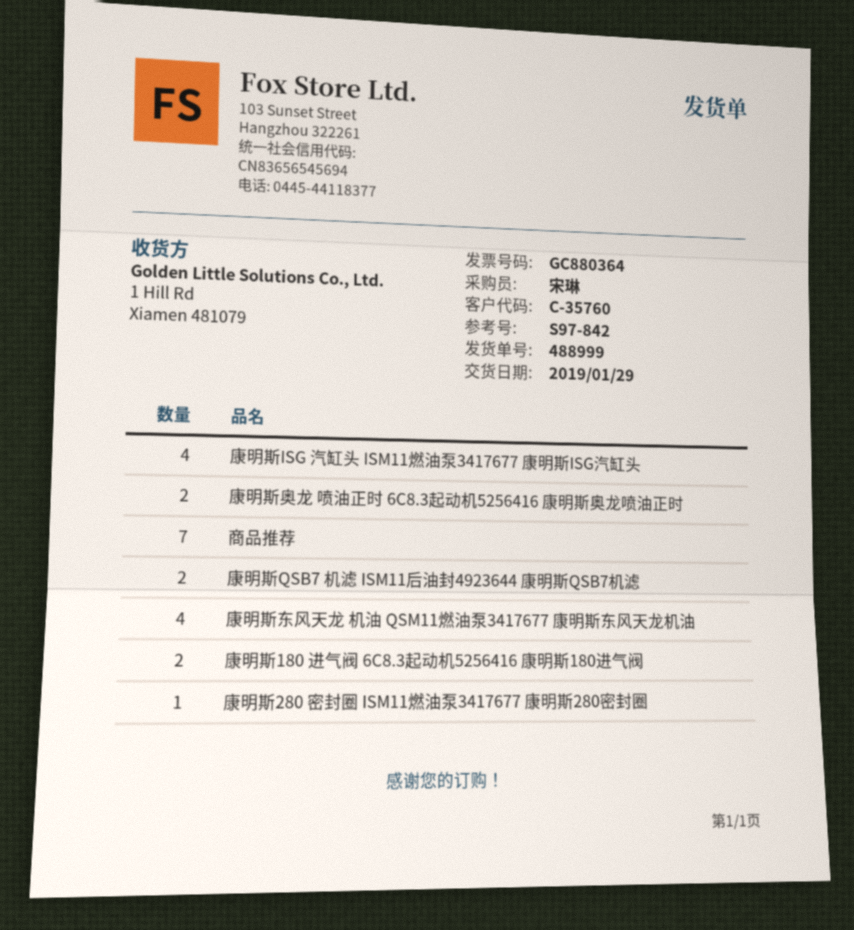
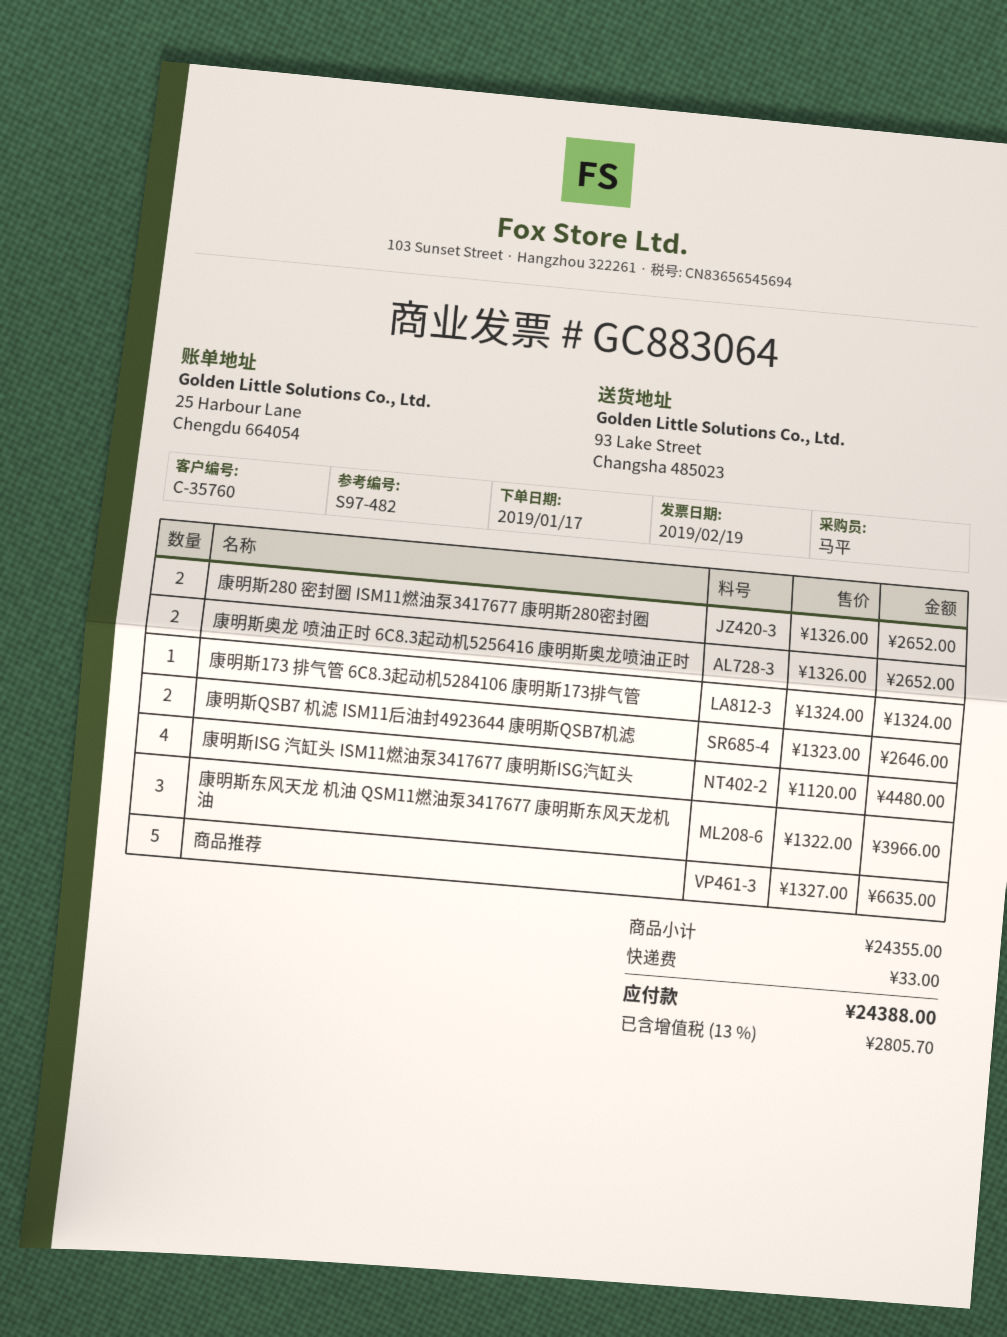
invoice number: GC880364 -> GC883064
reference: S97-842 -> S97-482
ordered by: 宋琳 -> 马平
ship to: 1 Hill Rd, Xiamen 481079 -> 93 Lake Street, Changsha 485023
商品推荐: 7 -> 5
康明斯东风天龙 机油 QSM11燃油泵3417677 康明斯东风天龙机油: 4 -> 3
康明斯180 进气阀 6C8.3起动机5256416 康明斯180进气阀: 2 -> none
康明斯280 密封圈 ISM11燃油泵3417677 康明斯280密封圈: 1 -> 2
康明斯173 排气管 6C8.3起动机5284106 康明斯173排气管: none -> 1

